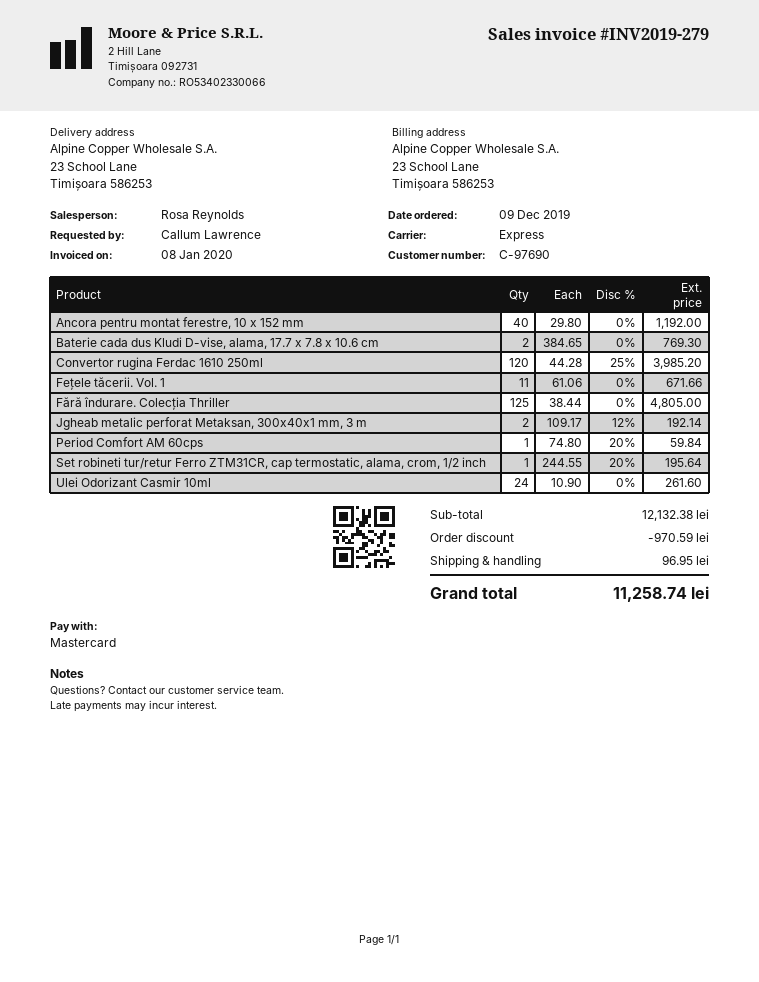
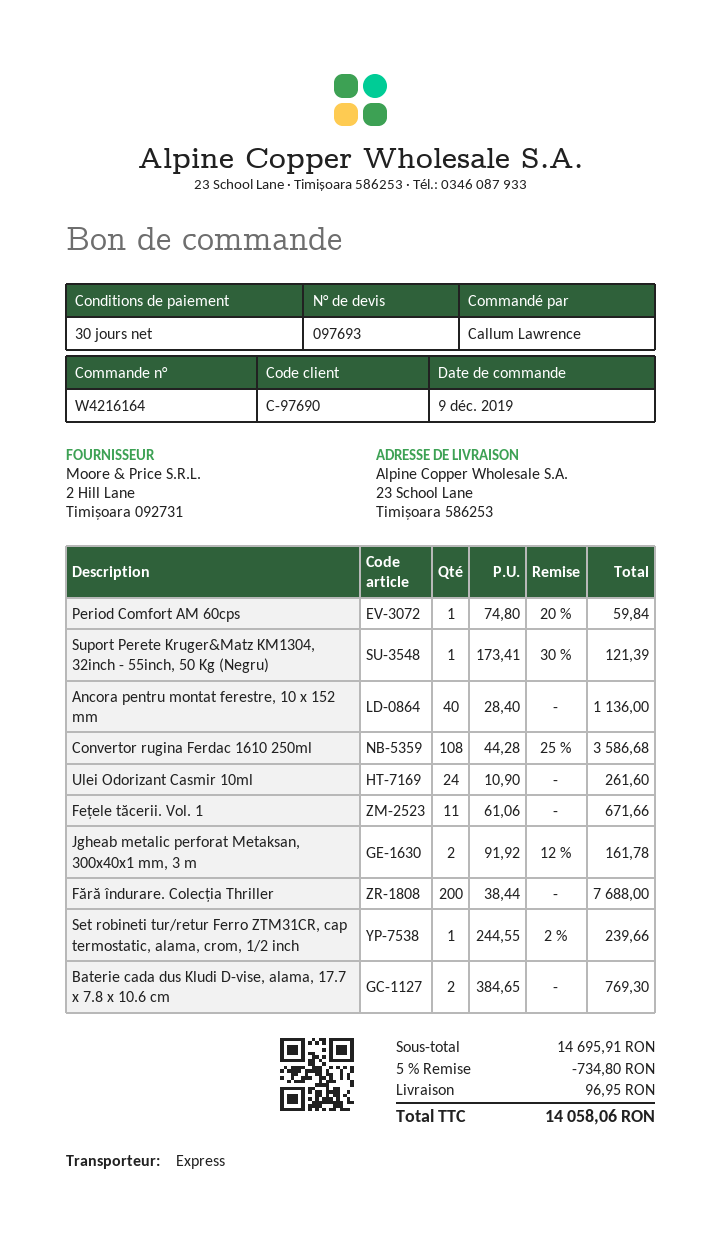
Ancora pentru montat ferestre, 10 x 152 mm: 40 x 29.80 = 1192.00 -> 40 x 28.40 = 1136.00
Convertor rugina Ferdac 1610 250ml: 120 x 44.28 - 25% = 3985.20 -> 108 x 44.28 - 25% = 3586.68
Fără îndurare. Colecția Thriller: 125 x 38.44 = 4805.00 -> 200 x 38.44 = 7688.00
Jgheab metalic perforat Metaksan, 300x40x1 mm, 3 m: 2 x 109.17 - 12% = 192.14 -> 2 x 91.92 - 12% = 161.78
Set robineti tur/retur Ferro ZTM31CR, cap termostatic, alama, crom, 1/2 inch: 1 x 244.55 - 20% = 195.64 -> 1 x 244.55 - 2% = 239.66
Suport Perete Kruger&Matz KM1304, 32inch - 55inch, 50 Kg (Negru): none -> 1 x 173.41 - 30% = 121.39
subtotal: 12132.38 -> 14695.91
discount: 970.59 -> 734.80
total: 11258.74 -> 14058.06

